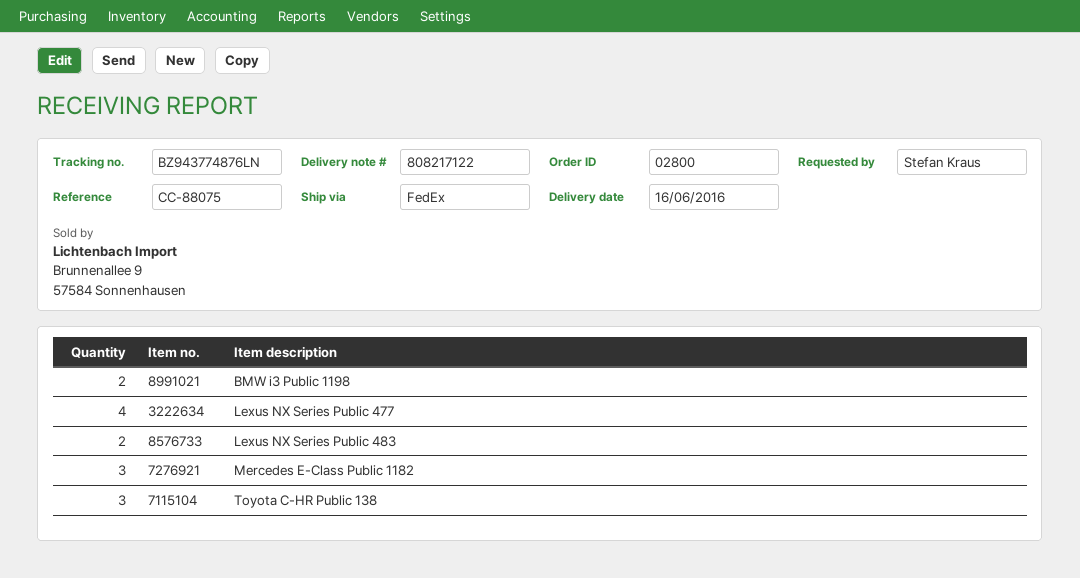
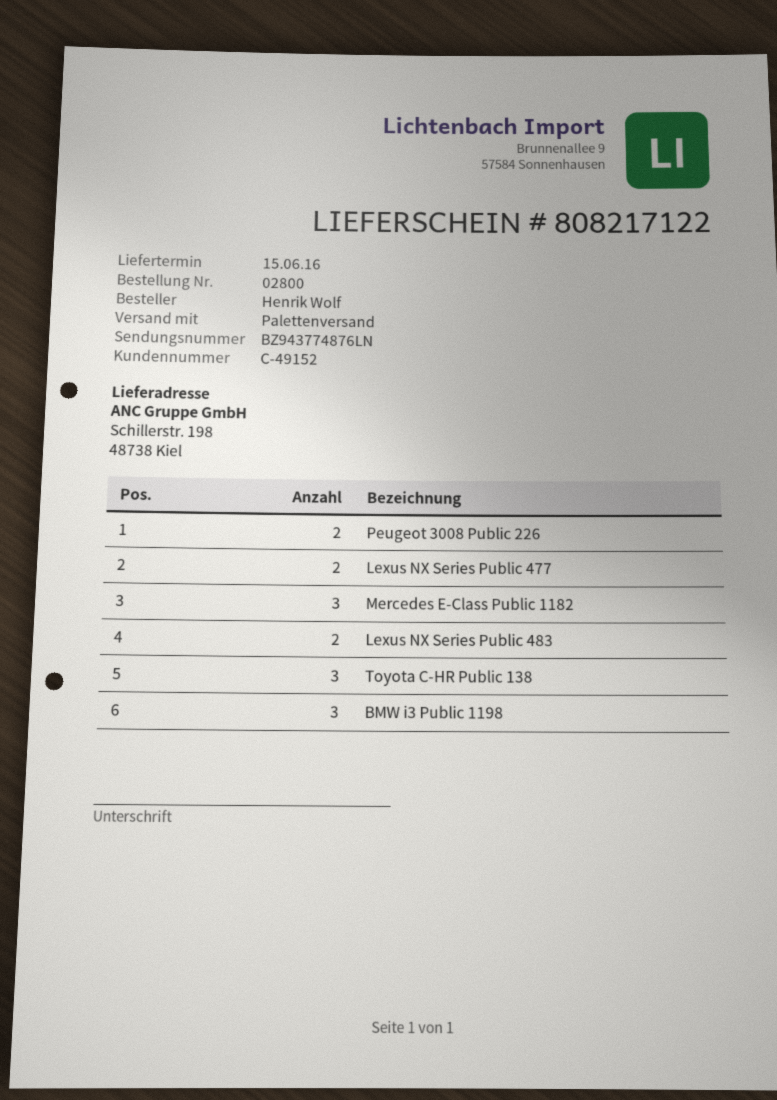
delivery date: 2016-06-16 -> 2016-06-15
ordered by: Stefan Kraus -> Henrik Wolf
shipping method: FedEx -> pallet freight
BMW i3 Public 1198: 2 -> 3
Lexus NX Series Public 477: 4 -> 2
Peugeot 3008 Public 226: none -> 2

